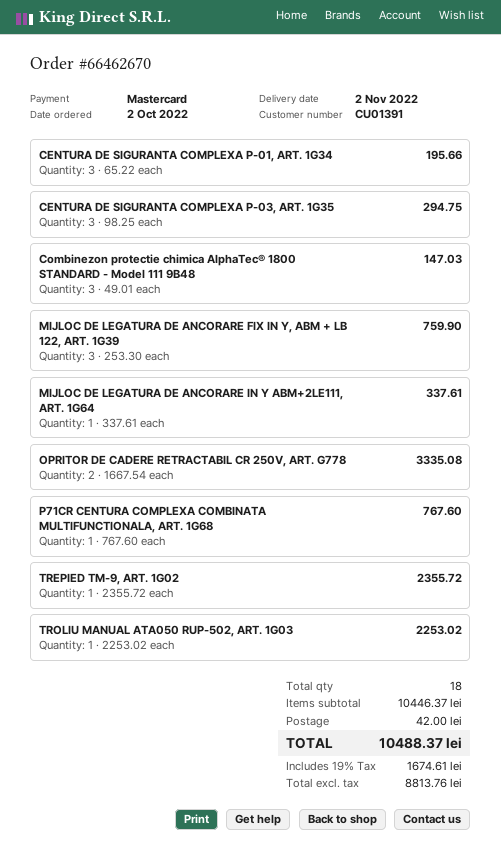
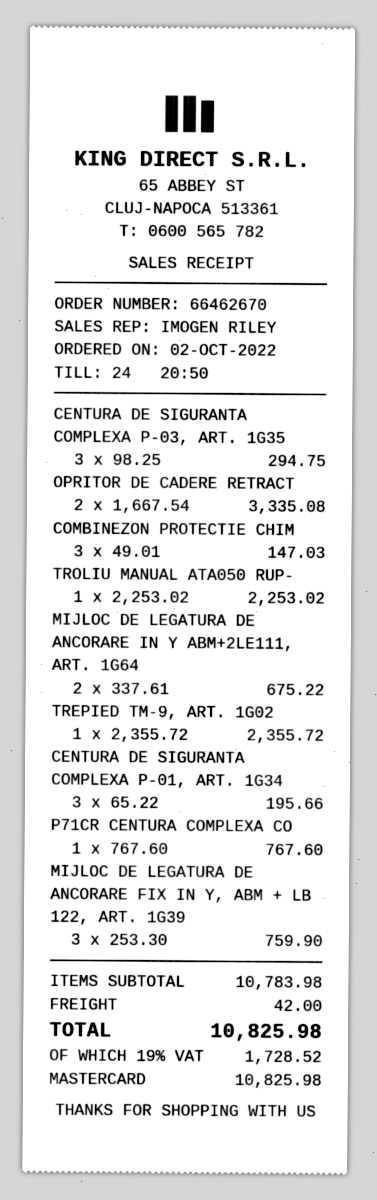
MIJLOC DE LEGATURA DE ANCORARE IN Y ABM+2LE111, ART. 1G64: 1 x 337.61 = 337.61 -> 2 x 337.61 = 675.22
subtotal: 10446.37 -> 10783.98
tax: 19% = 1674.61 -> 19% = 1728.52
total: 10488.37 -> 10825.98

